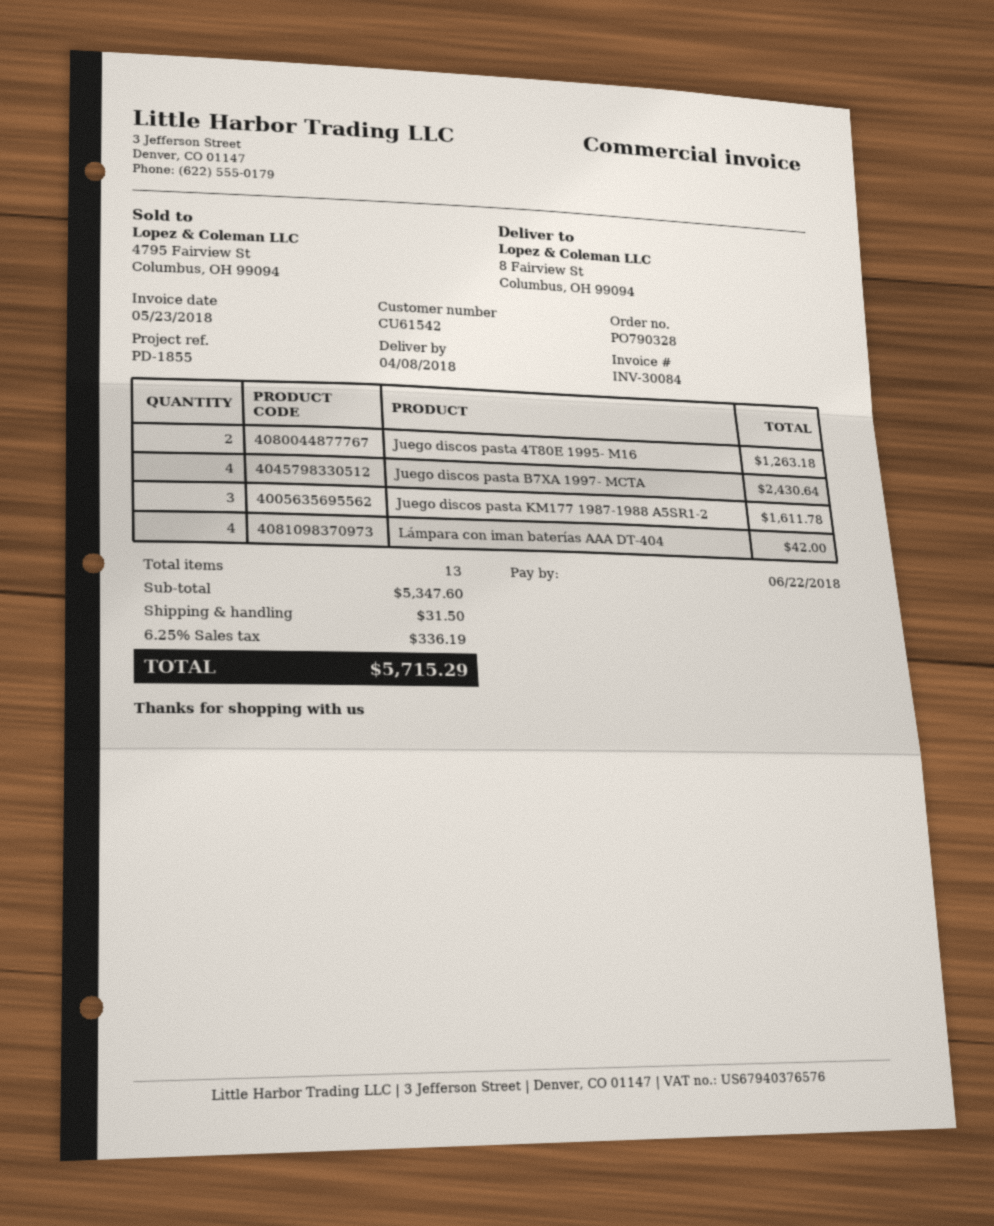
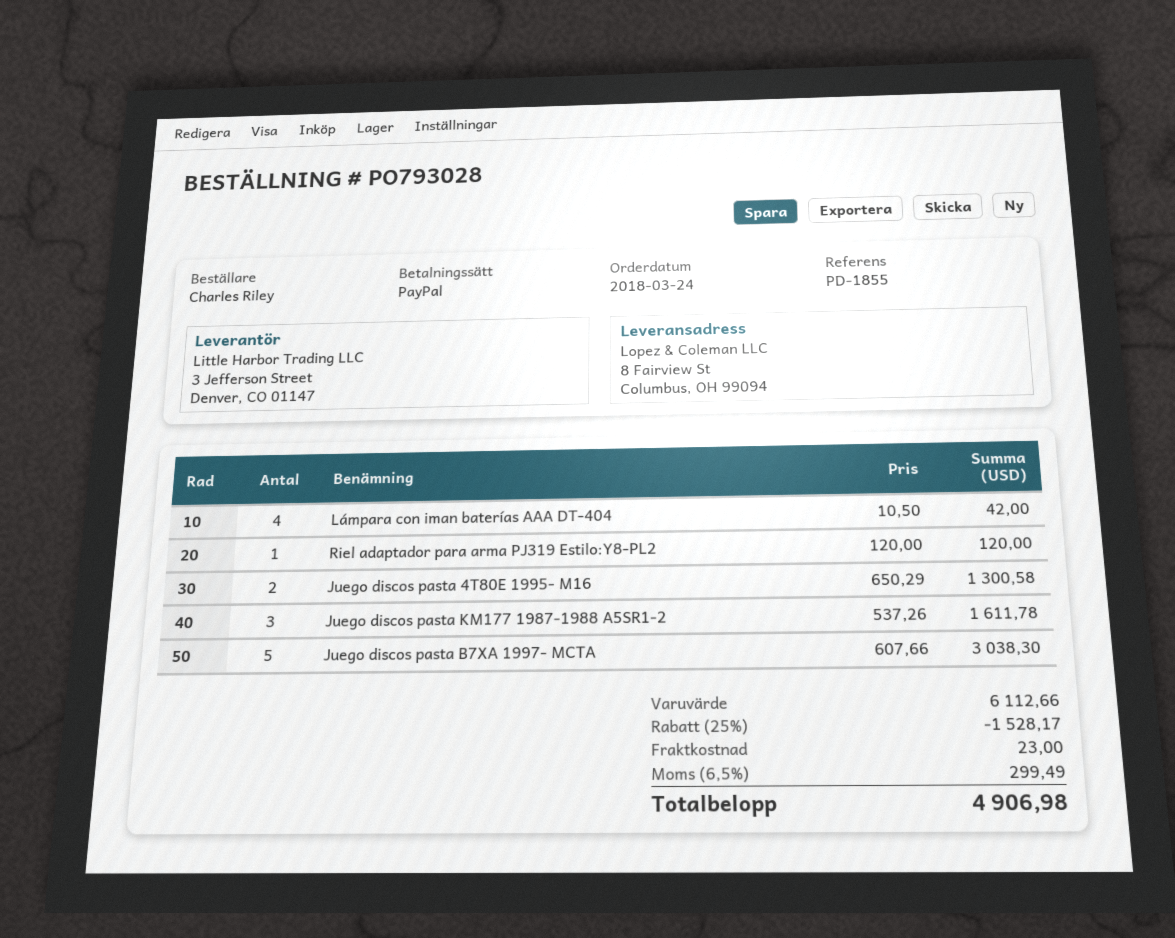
order number: PO790328 -> PO793028
Juego discos pasta 4T80E 1995- M16: 2 for 1263.18 -> 2 for 1300.58
Juego discos pasta B7XA 1997- MCTA: 4 for 2430.64 -> 5 for 3038.30
Riel adaptador para arma PJ319 Estilo:Y8-PL2: none -> 1 for 120.00
subtotal: 5347.60 -> 6112.66
discount: none -> 25% = 1528.17
shipping: 31.50 -> 23.00
tax: 6.25% = 336.19 -> 6.5% = 299.49
total: 5715.29 -> 4906.98

